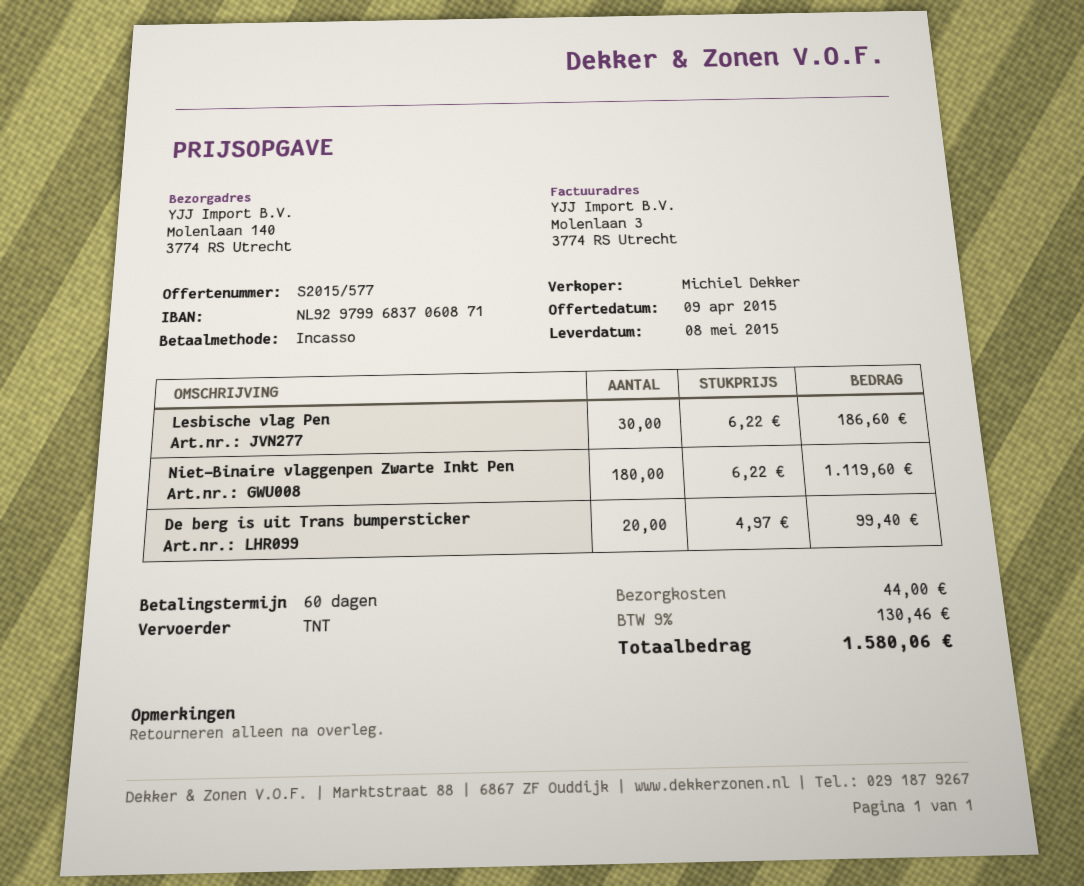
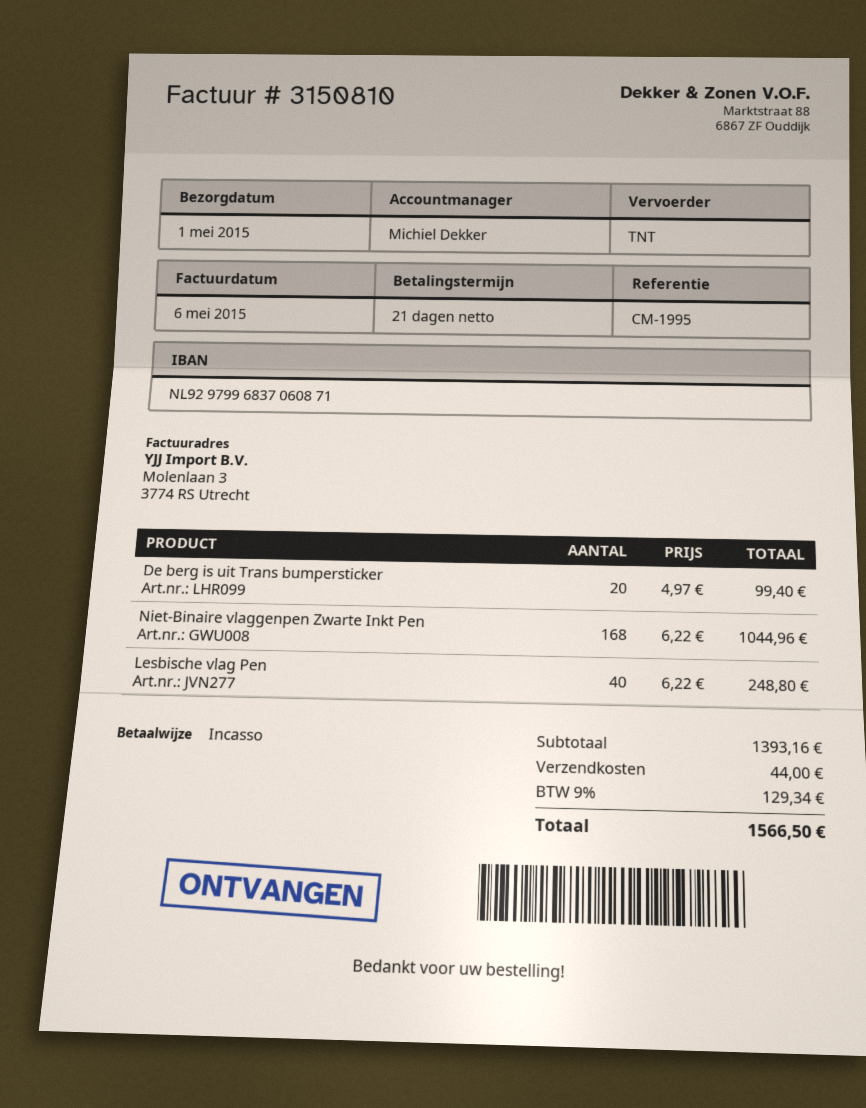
delivery date: 2015-05-08 -> 2015-05-01
payment terms: 60 days -> 21 days
Lesbische vlag Pen: 30 x 6.22 = 186.60 -> 40 x 6.22 = 248.80
Niet-Binaire vlaggenpen Zwarte Inkt Pen: 180 x 6.22 = 1119.60 -> 168 x 6.22 = 1044.96
tax: 9% = 130.46 -> 9% = 129.34
total: 1580.06 -> 1566.50

